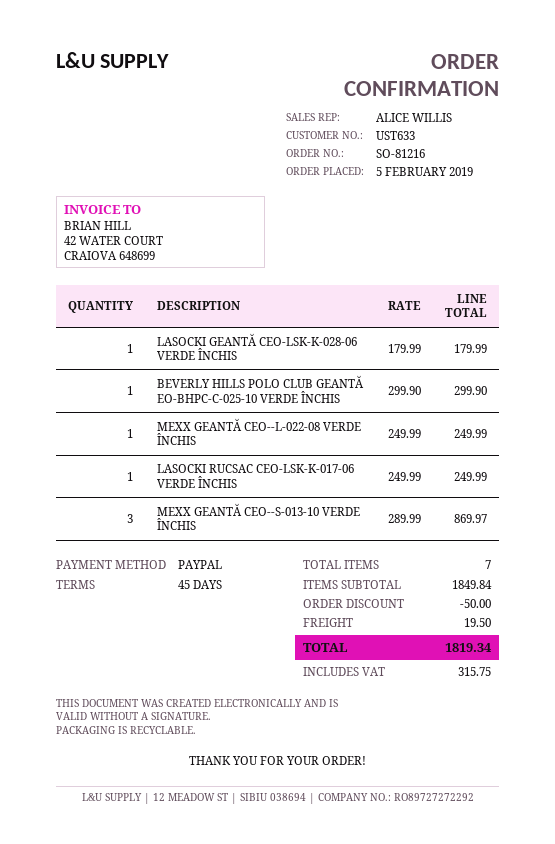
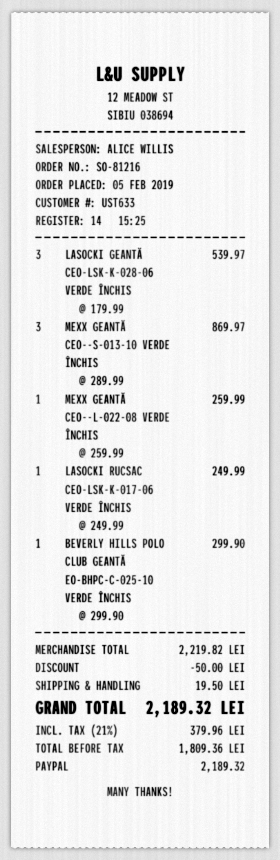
LASOCKI GEANTĂ CEO-LSK-K-028-06 VERDE ÎNCHIS: 1 x 179.99 = 179.99 -> 3 x 179.99 = 539.97
MEXX GEANTĂ CEO--L-022-08 VERDE ÎNCHIS: 1 x 249.99 = 249.99 -> 1 x 259.99 = 259.99
subtotal: 1849.84 -> 2219.82
tax: 315.75 -> 379.96
total: 1819.34 -> 2189.32

